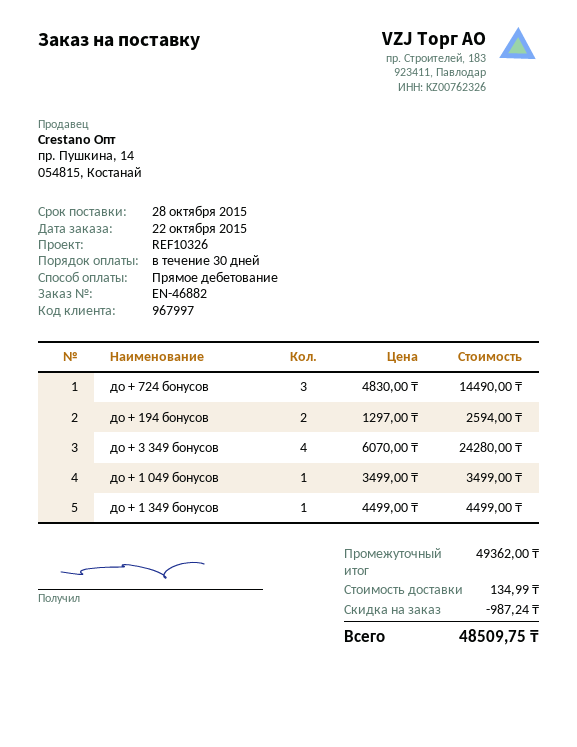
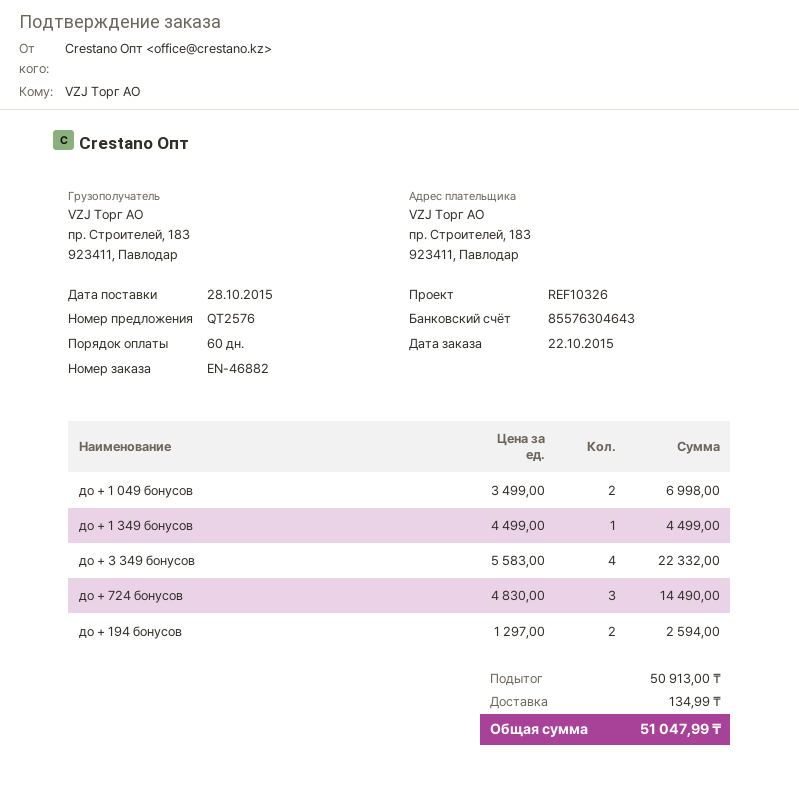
payment terms: 30 days -> 60 days
до + 3 349 бонусов: 4 x 6070.00 = 24280.00 -> 4 x 5583.00 = 22332.00
до + 1 049 бонусов: 1 x 3499.00 = 3499.00 -> 2 x 3499.00 = 6998.00
subtotal: 49362.00 -> 50913.00
discount: 987.24 -> none
total: 48509.75 -> 51047.99

